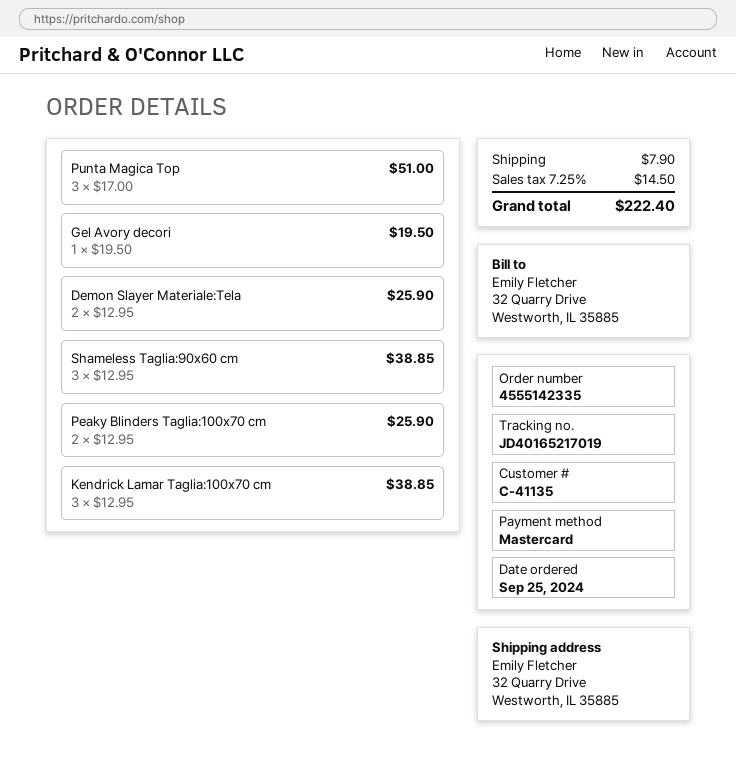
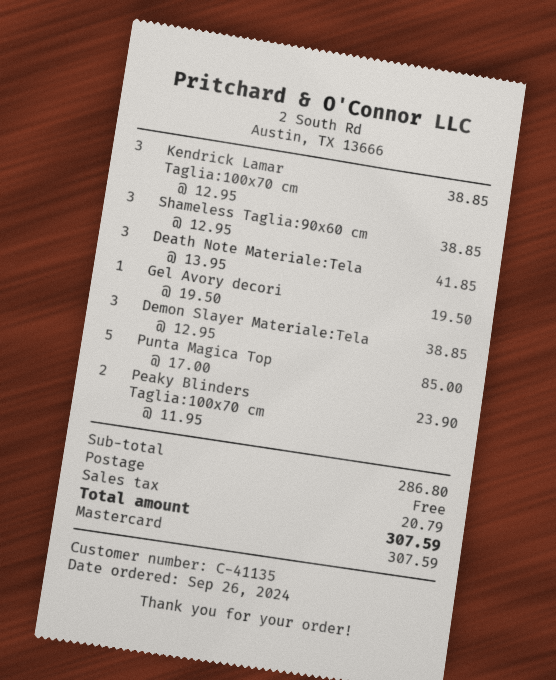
order date: 2024-09-25 -> 2024-09-26
Punta Magica Top: 3 x 17.00 = 51.00 -> 5 x 17.00 = 85.00
Demon Slayer Materiale:Tela: 2 x 12.95 = 25.90 -> 3 x 12.95 = 38.85
Peaky Blinders Taglia:100x70 cm: 2 x 12.95 = 25.90 -> 2 x 11.95 = 23.90
Death Note Materiale:Tela: none -> 3 x 13.95 = 41.85
shipping: 7.90 -> 0.00
tax: 14.50 -> 20.79
total: 222.40 -> 307.59

